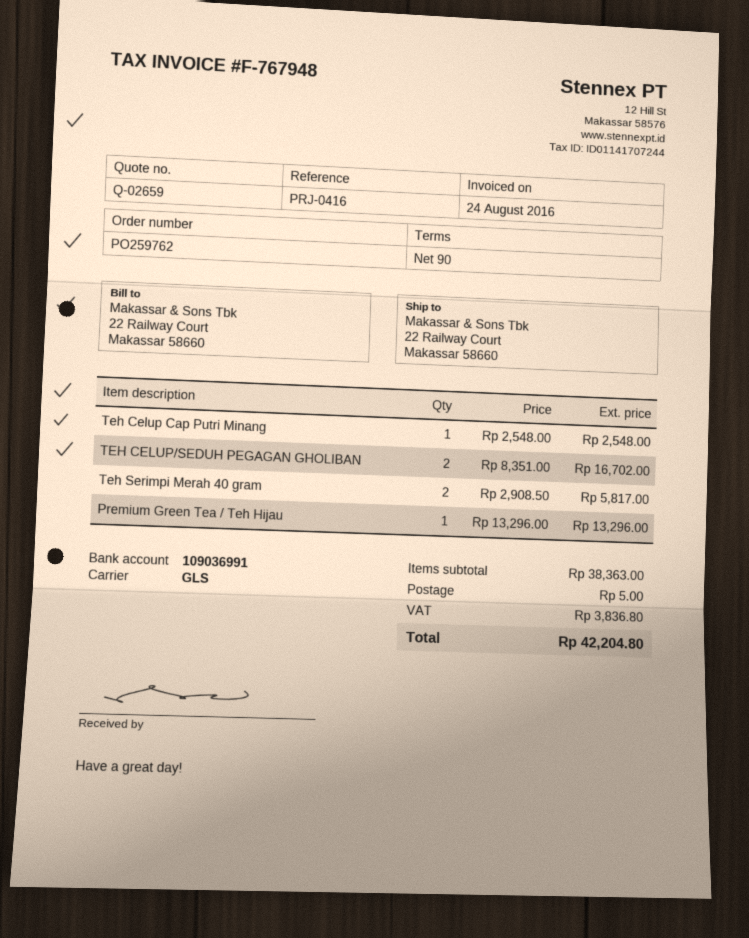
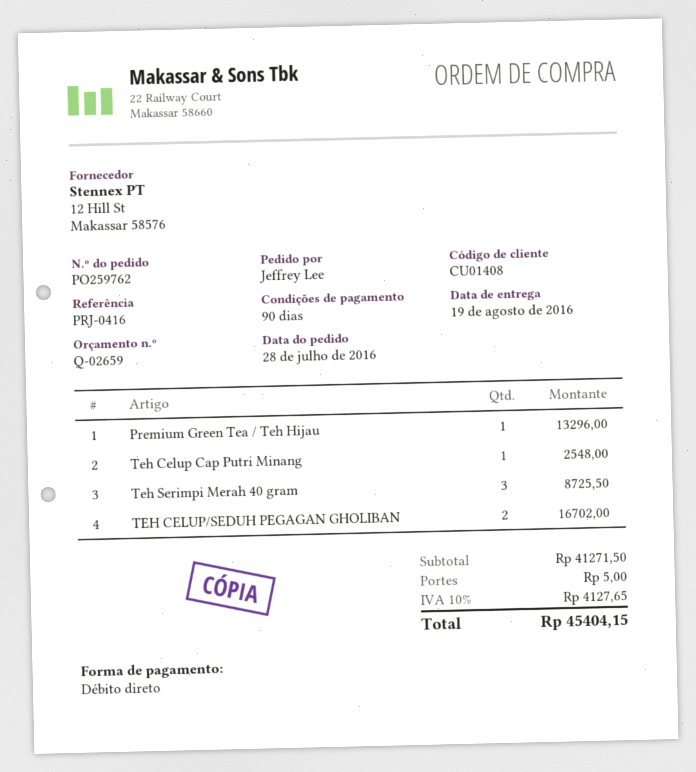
Teh Serimpi Merah 40 gram: 2 for 5817.00 -> 3 for 8725.50
subtotal: 38363.00 -> 41271.50
tax: 3836.80 -> 4127.65
total: 42204.80 -> 45404.15

